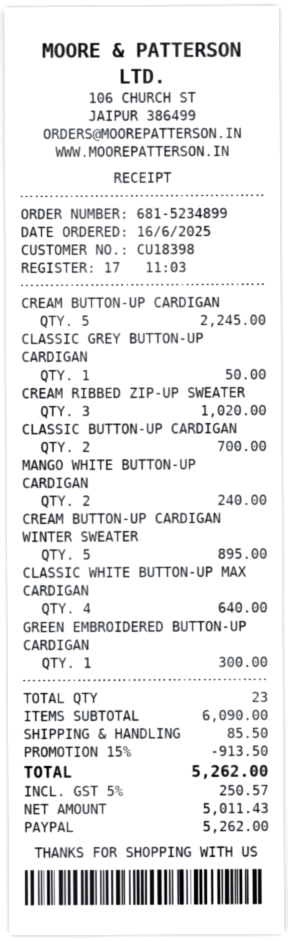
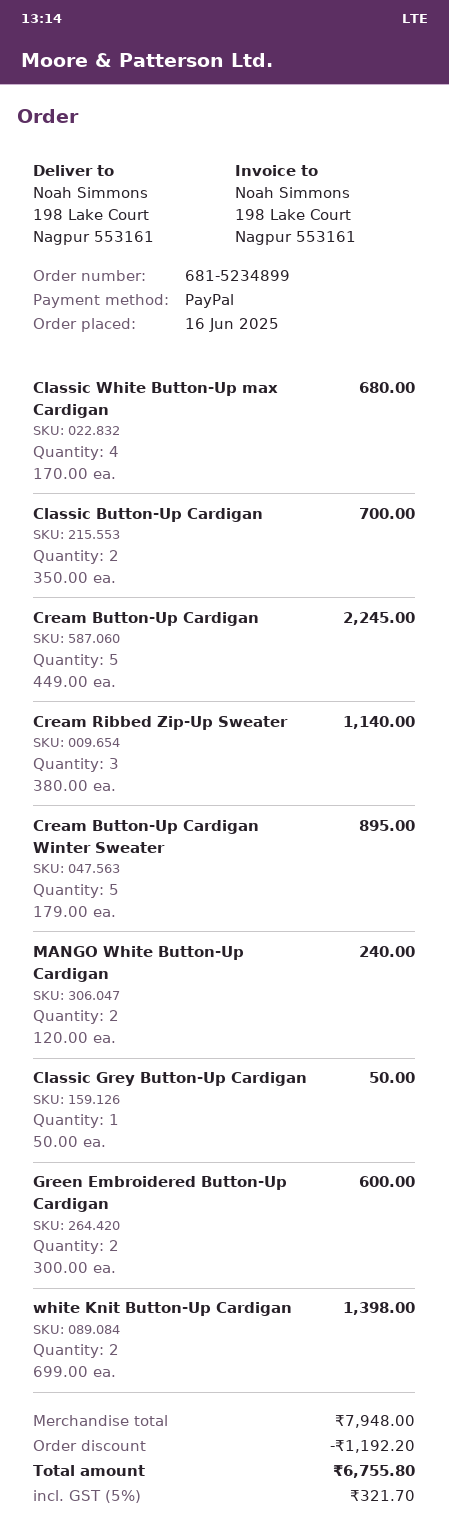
CREAM RIBBED ZIP-UP SWEATER: 3 for 1020.00 -> 3 for 1140.00
CLASSIC WHITE BUTTON-UP MAX CARDIGAN: 4 for 640.00 -> 4 for 680.00
GREEN EMBROIDERED BUTTON-UP CARDIGAN: 1 for 300.00 -> 2 for 600.00
white Knit Button-Up Cardigan: none -> 2 for 1398.00
subtotal: 6090.00 -> 7948.00
discount: 913.50 -> 1192.20
shipping: 85.50 -> none
tax: 5% = 250.57 -> 5% = 321.70
total: 5262.00 -> 6755.80

